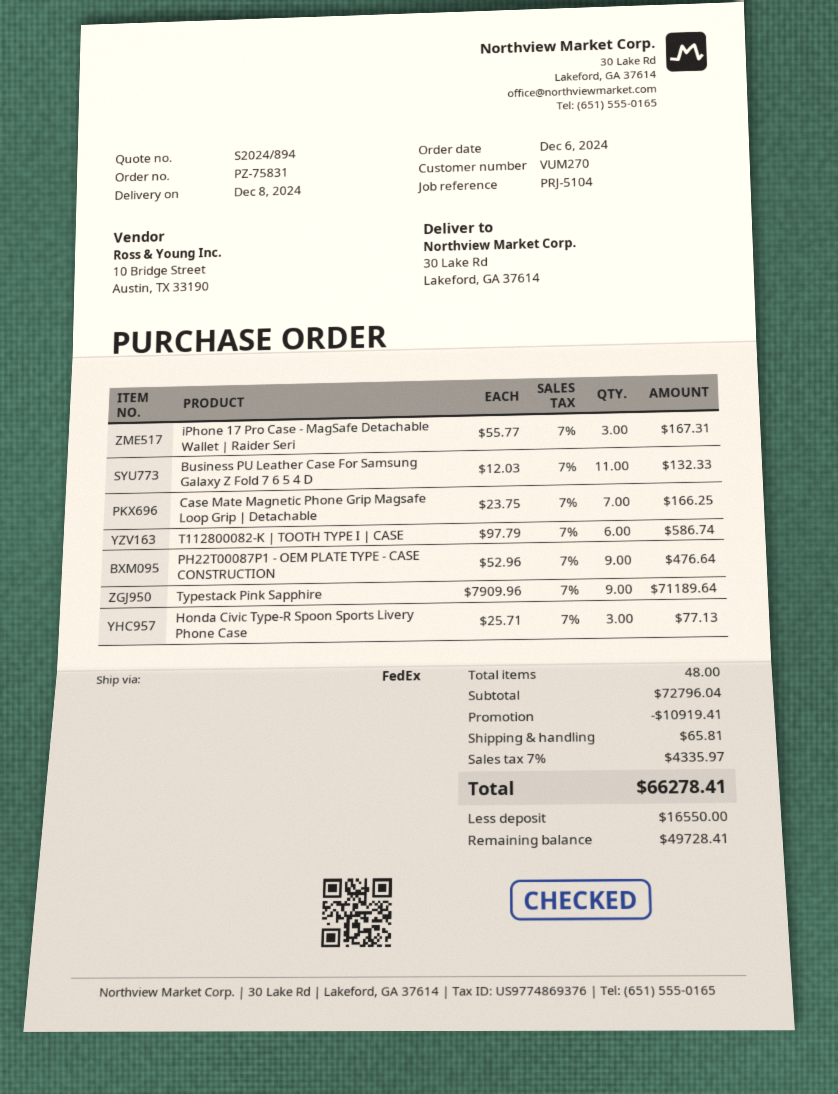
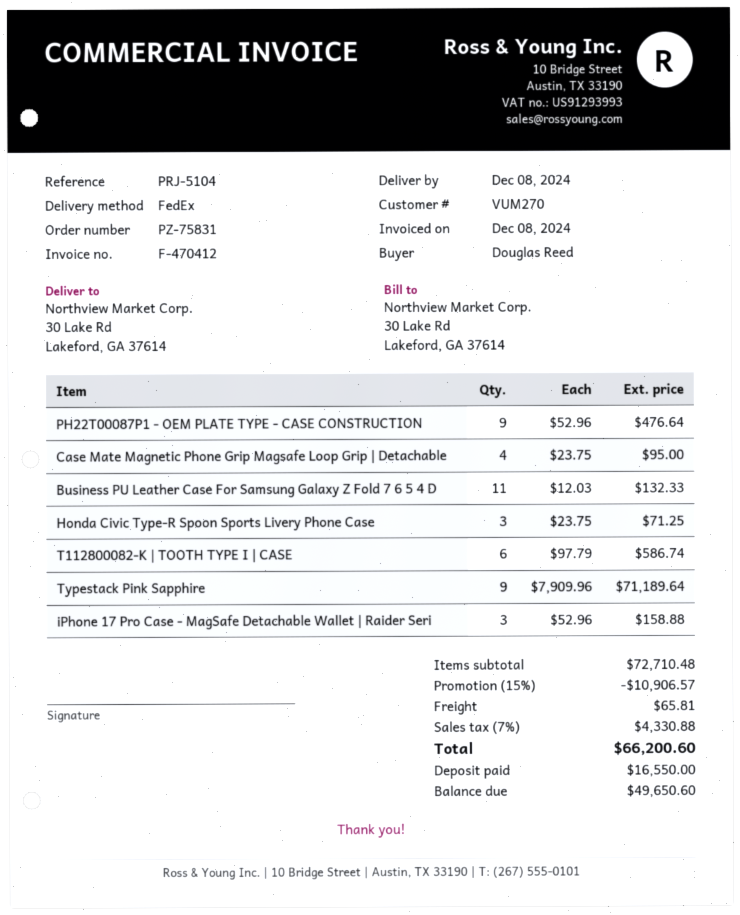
iPhone 17 Pro Case - MagSafe Detachable Wallet | Raider Seri: 3 x 55.77 = 167.31 -> 3 x 52.96 = 158.88
Case Mate Magnetic Phone Grip Magsafe Loop Grip | Detachable: 7 x 23.75 = 166.25 -> 4 x 23.75 = 95.00
Honda Civic Type-R Spoon Sports Livery Phone Case: 3 x 25.71 = 77.13 -> 3 x 23.75 = 71.25
subtotal: 72796.04 -> 72710.48
discount: 10919.41 -> 10906.57
tax: 7% = 4335.97 -> 7% = 4330.88
total: 66278.41 -> 66200.60
balance: 49728.41 -> 49650.60

